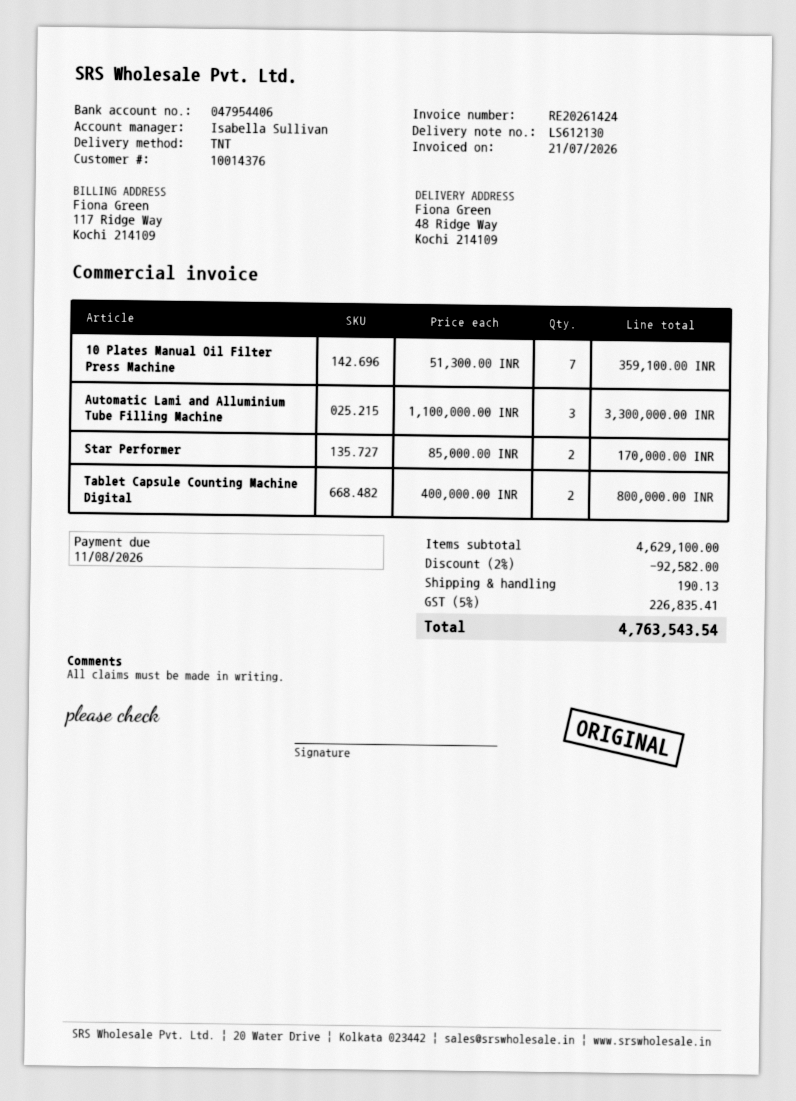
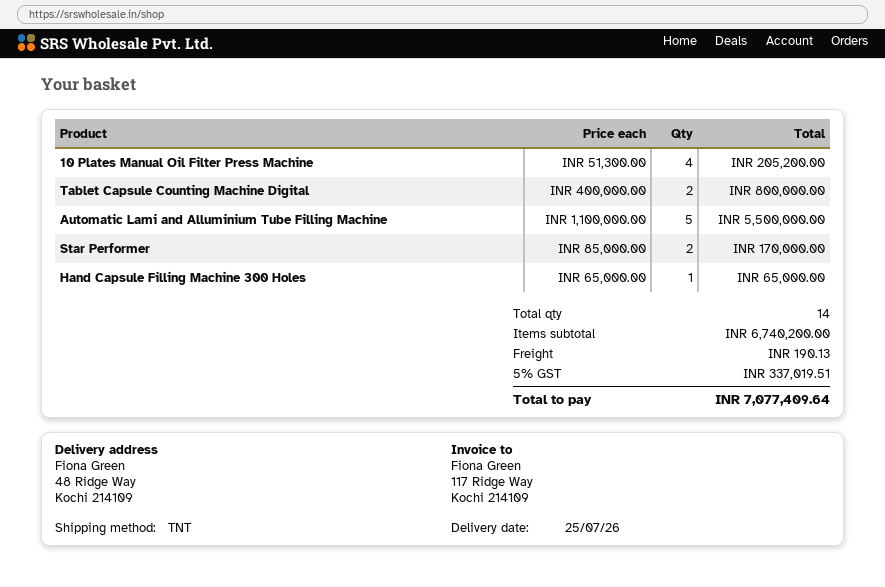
10 Plates Manual Oil Filter Press Machine: 7 x 51300.00 = 359100.00 -> 4 x 51300.00 = 205200.00
Automatic Lami and Alluminium Tube Filling Machine: 3 x 1100000.00 = 3300000.00 -> 5 x 1100000.00 = 5500000.00
Hand Capsule Filling Machine 300 Holes: none -> 1 x 65000.00 = 65000.00
subtotal: 4629100.00 -> 6740200.00
discount: 2% = 92582.00 -> none
tax: 5% = 226835.41 -> 5% = 337019.51
total: 4763543.54 -> 7077409.64

